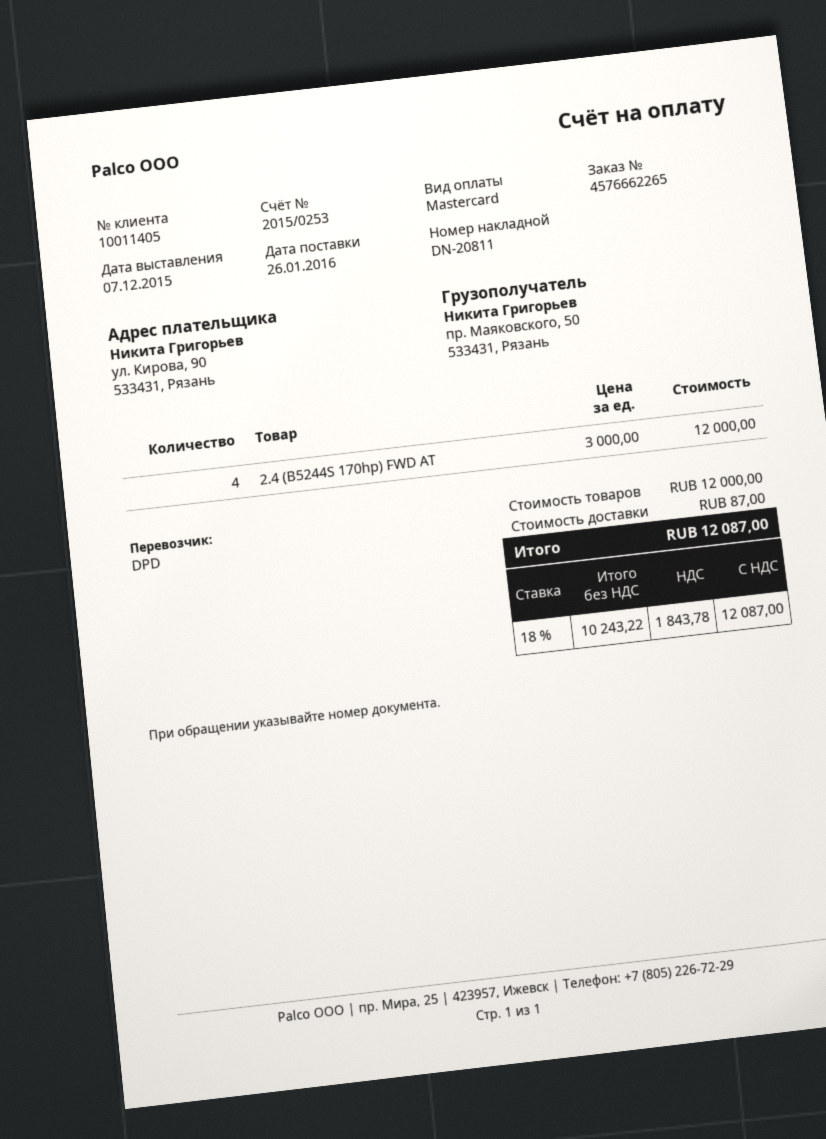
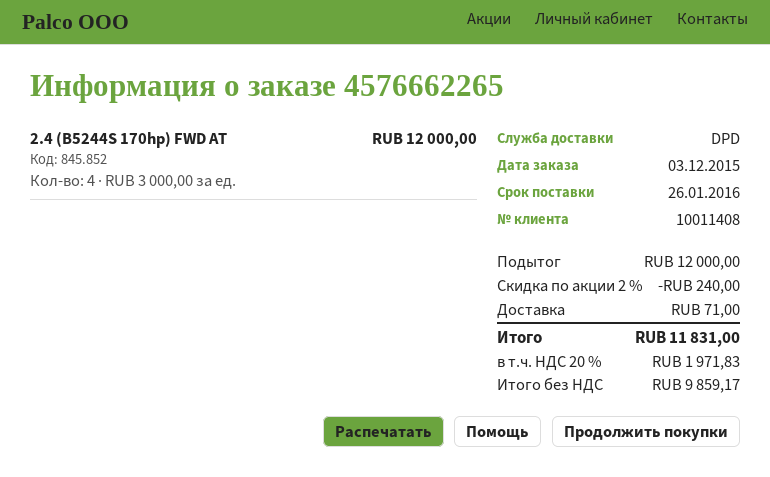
customer number: 10011405 -> 10011408
discount: none -> 2% = 240.00
shipping: 87.00 -> 71.00
net: 10243.22 -> 9859.17
tax: 18% = 1843.78 -> 20% = 1971.83
total: 12087.00 -> 11831.00

